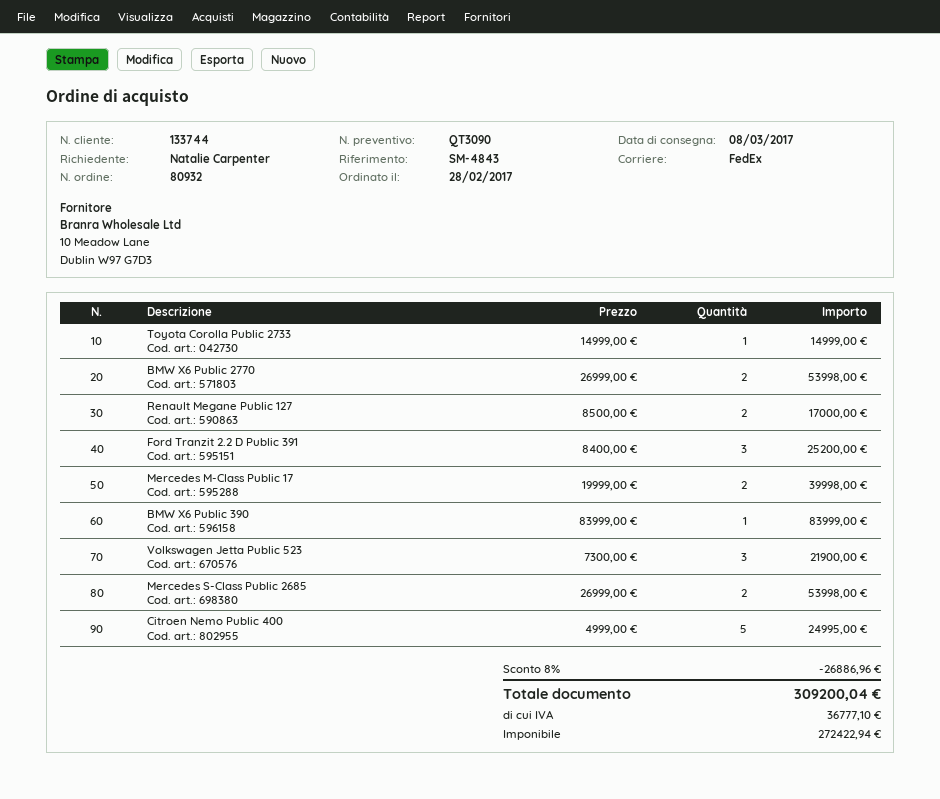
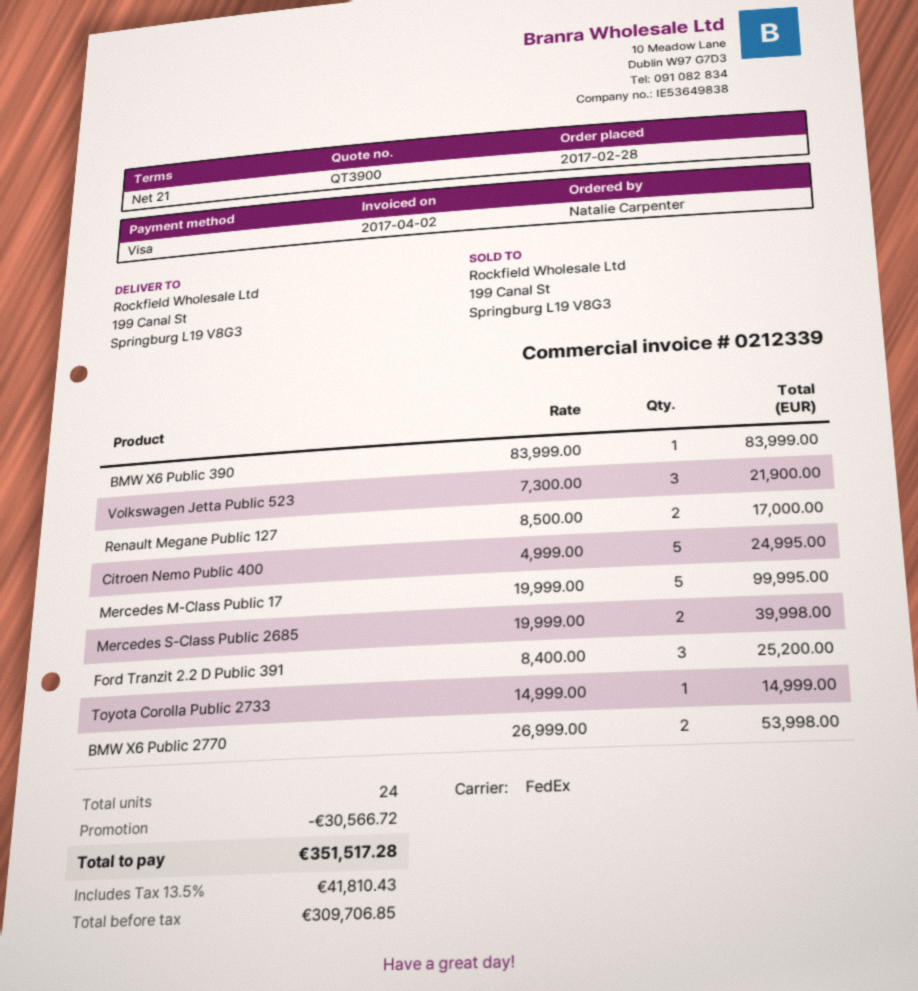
quote number: QT3090 -> QT3900
Mercedes M-Class Public 17: 2 x 19999.00 = 39998.00 -> 5 x 19999.00 = 99995.00
Mercedes S-Class Public 2685: 2 x 26999.00 = 53998.00 -> 2 x 19999.00 = 39998.00
discount: 26886.96 -> 30566.72
net: 272422.94 -> 309706.85
tax: 36777.10 -> 41810.43
total: 309200.04 -> 351517.28

